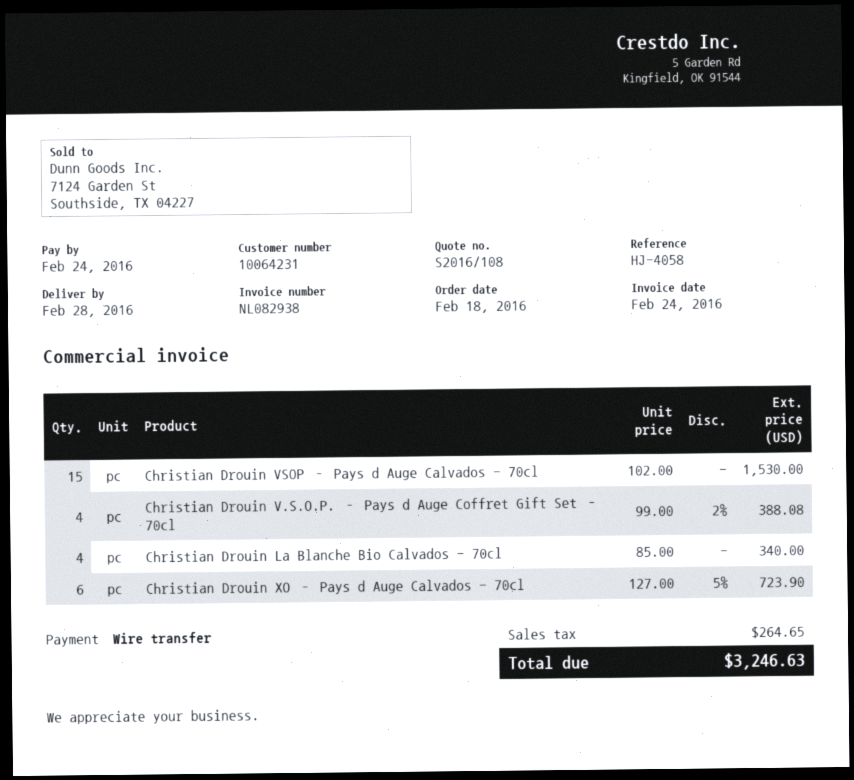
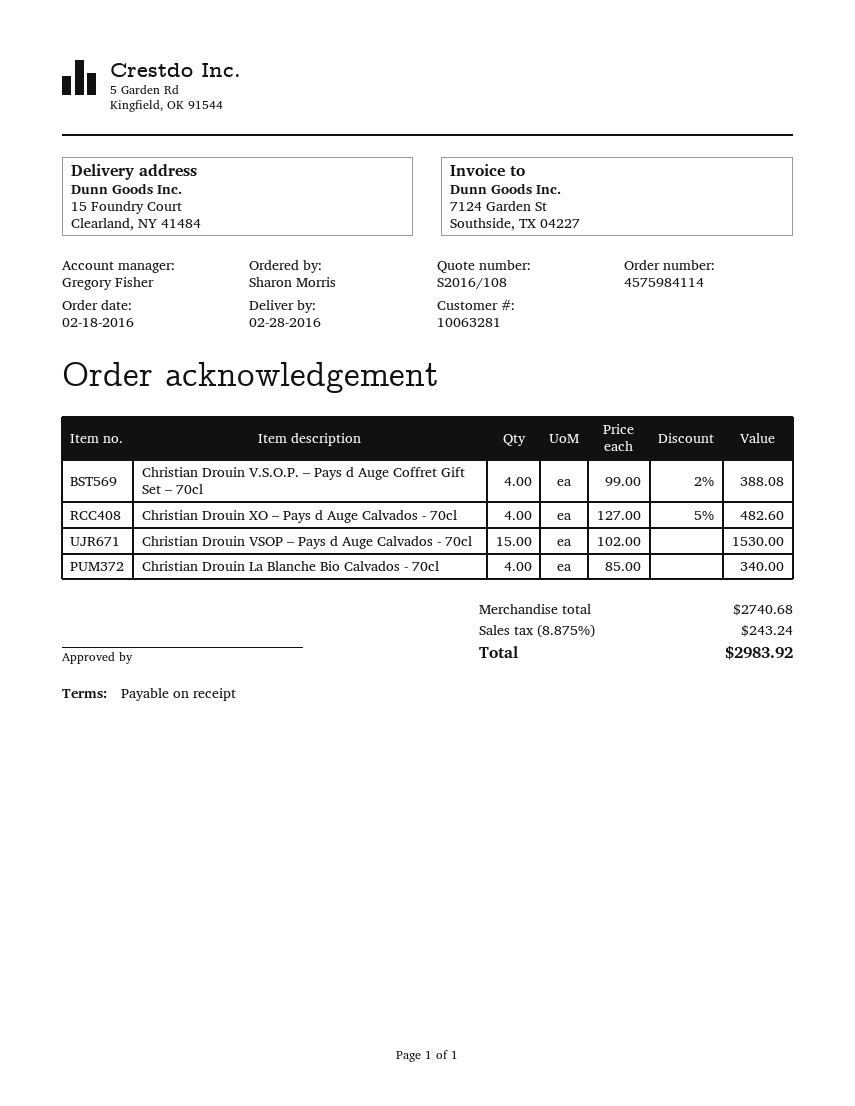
customer number: 10064231 -> 10063281
Christian Drouin XO – Pays d Auge Calvados - 70cl: 6 x 127.00 - 5% = 723.90 -> 4 x 127.00 - 5% = 482.60
tax: 264.65 -> 243.24
total: 3246.63 -> 2983.92

